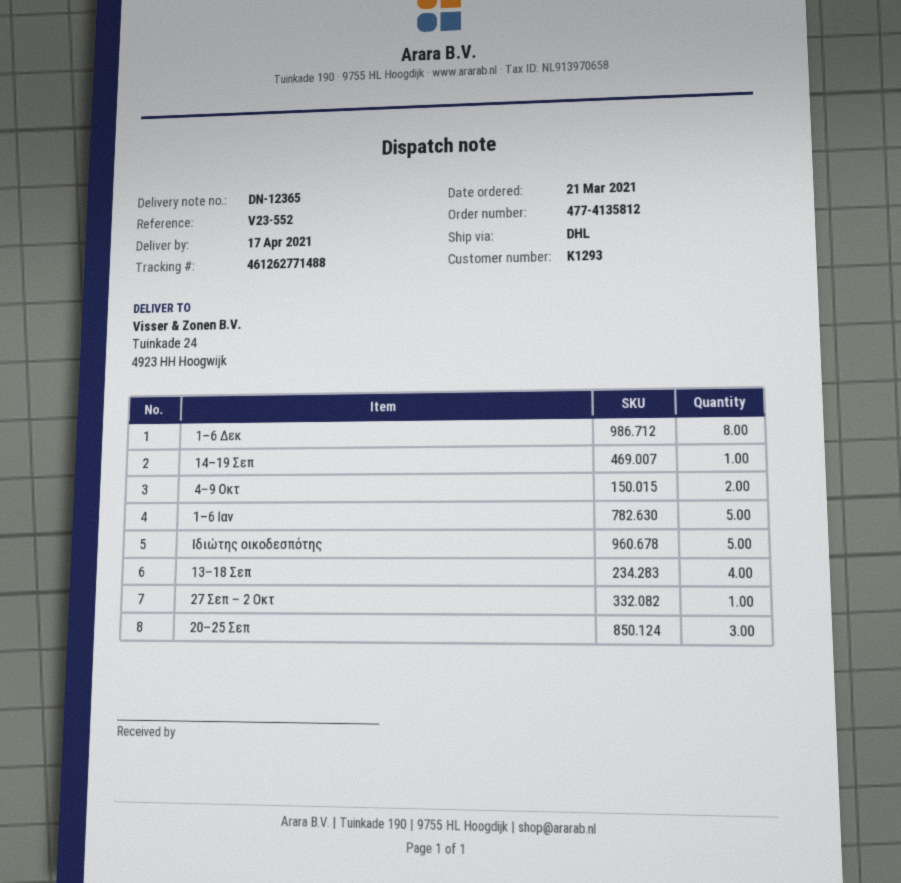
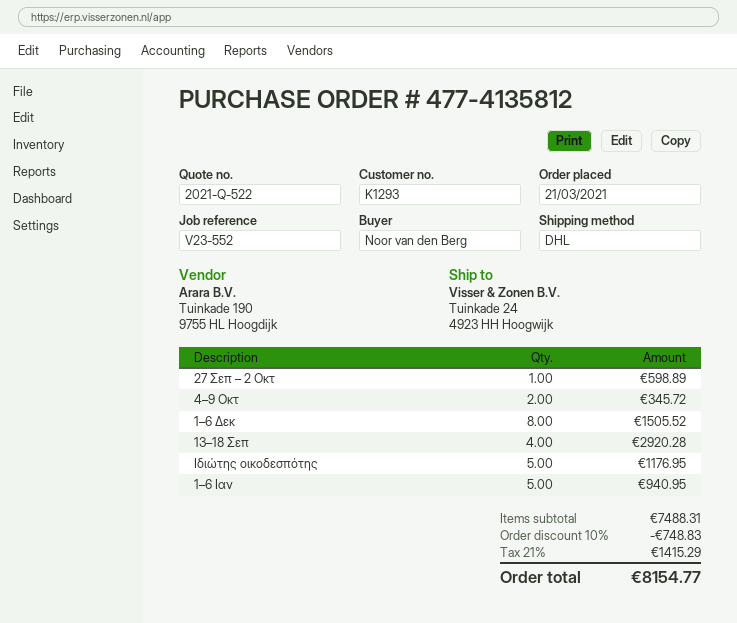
14–19 Σεπ: 1 -> none
20–25 Σεπ: 3 -> none

